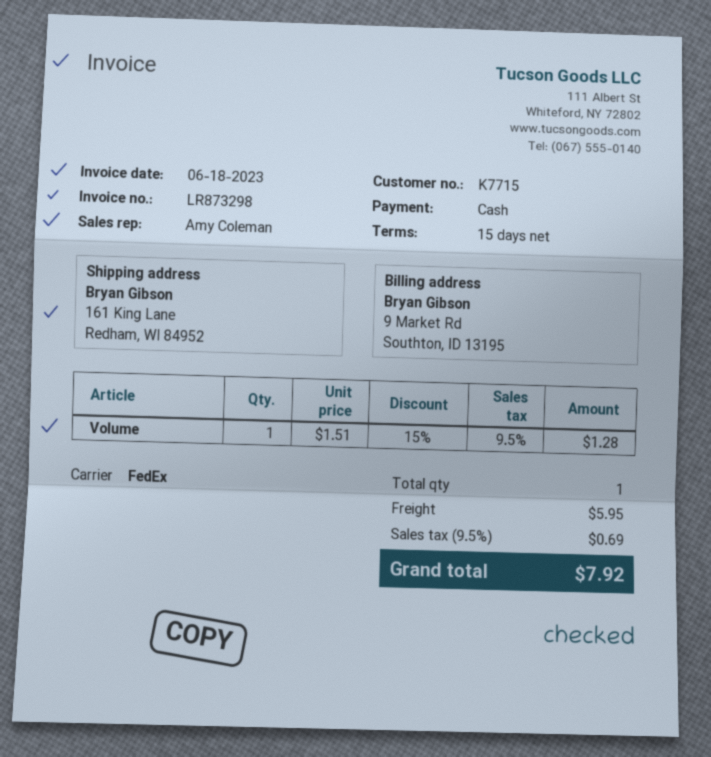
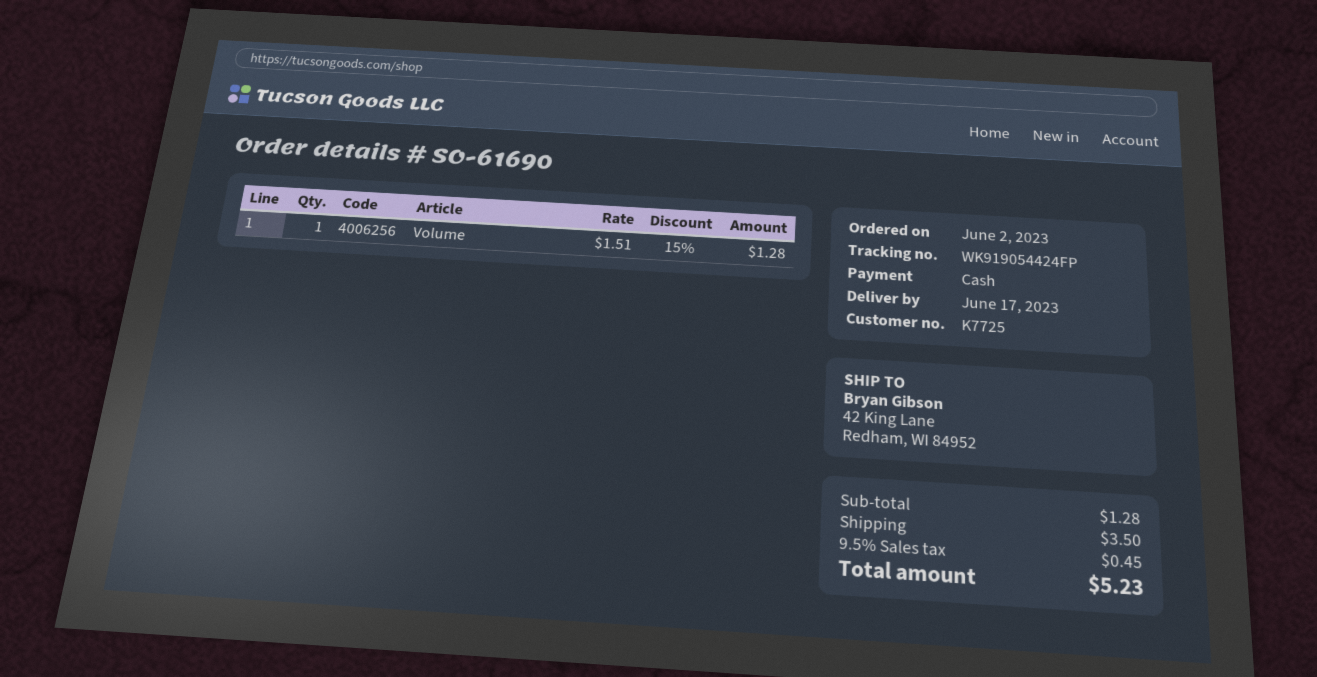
customer number: K7715 -> K7725
ship to: 161 King Lane, Redham, WI 84952 -> 42 King Lane, Redham, WI 84952
shipping: 5.95 -> 3.50
tax: 9.5% = 0.69 -> 9.5% = 0.45
total: 7.92 -> 5.23

